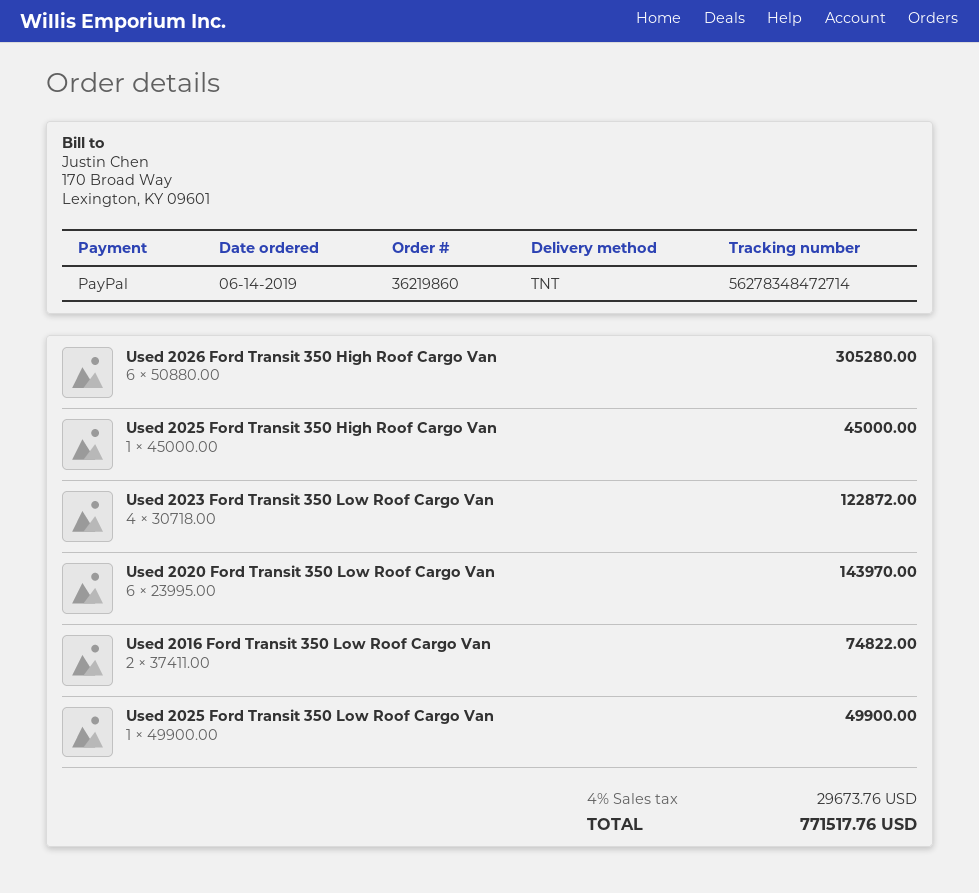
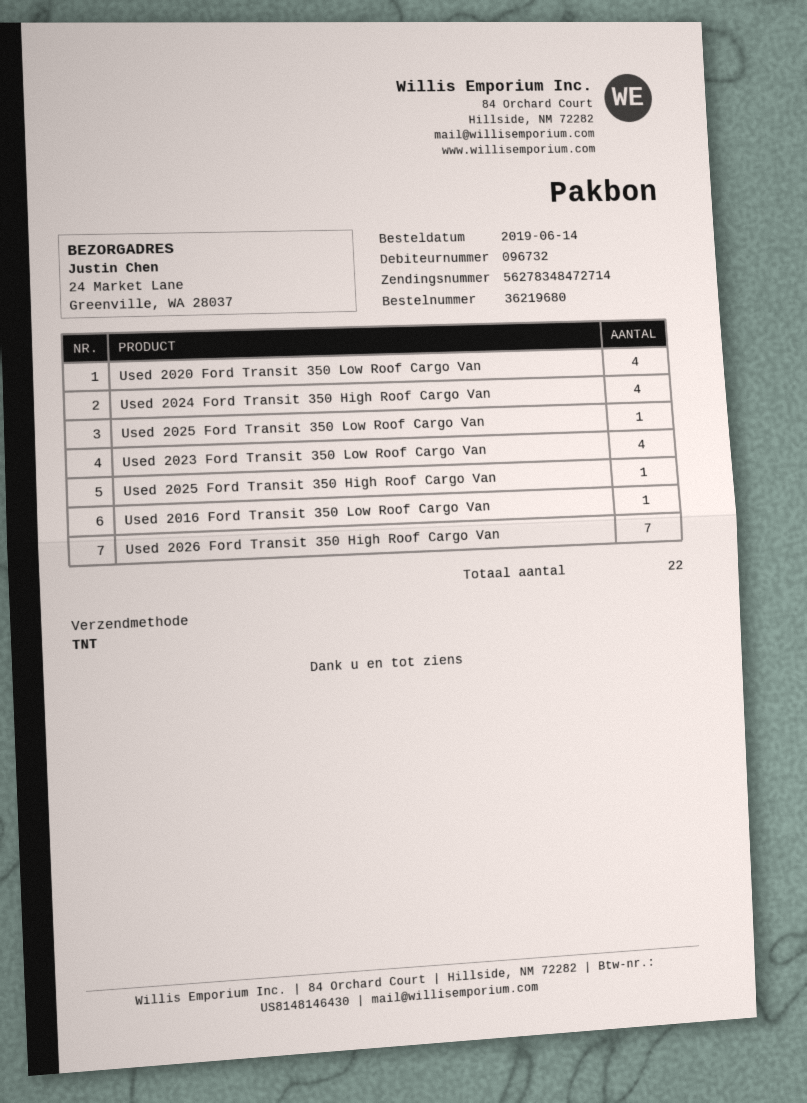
order number: 36219860 -> 36219680
Used 2026 Ford Transit 350 High Roof Cargo Van: 6 -> 7
Used 2020 Ford Transit 350 Low Roof Cargo Van: 6 -> 4
Used 2016 Ford Transit 350 Low Roof Cargo Van: 2 -> 1
Used 2024 Ford Transit 350 High Roof Cargo Van: none -> 4

